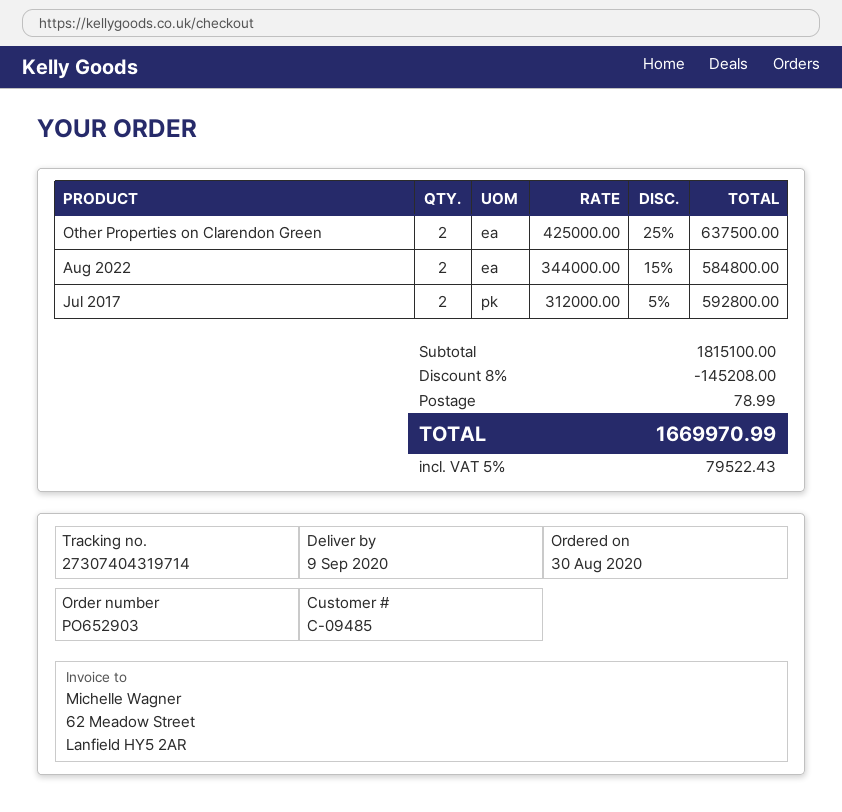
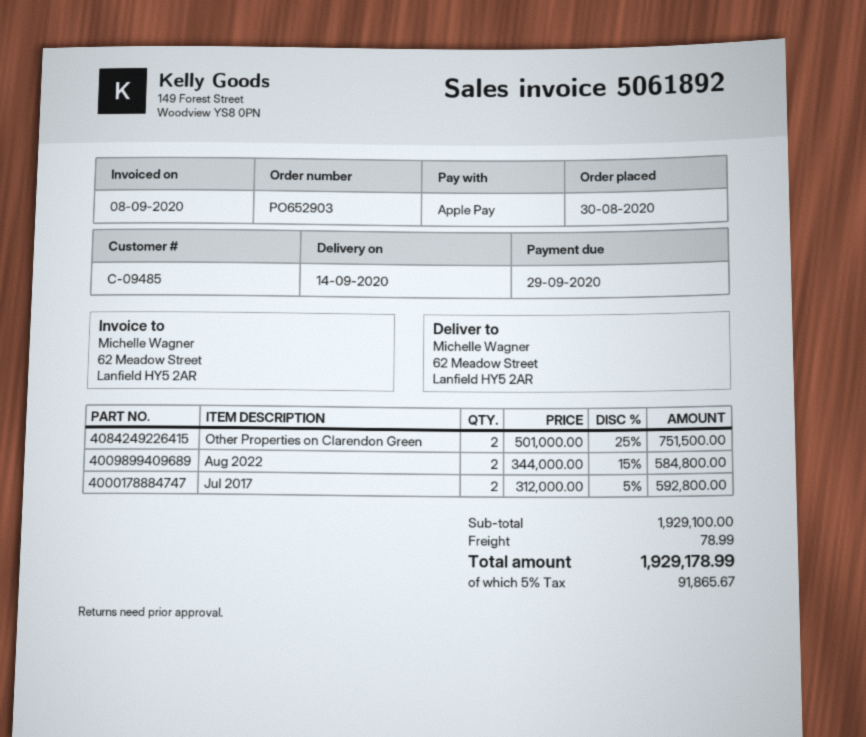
delivery date: 2020-09-09 -> 2020-09-14
Other Properties on Clarendon Green: 2 x 425000.00 - 25% = 637500.00 -> 2 x 501000.00 - 25% = 751500.00
subtotal: 1815100.00 -> 1929100.00
discount: 8% = 145208.00 -> none
tax: 5% = 79522.43 -> 5% = 91865.67
total: 1669970.99 -> 1929178.99

